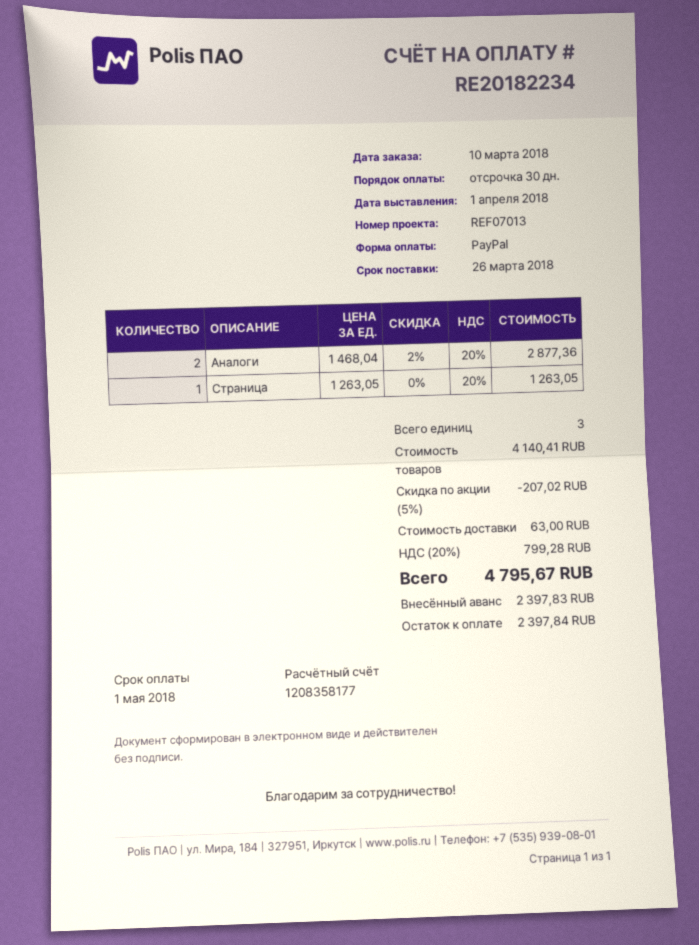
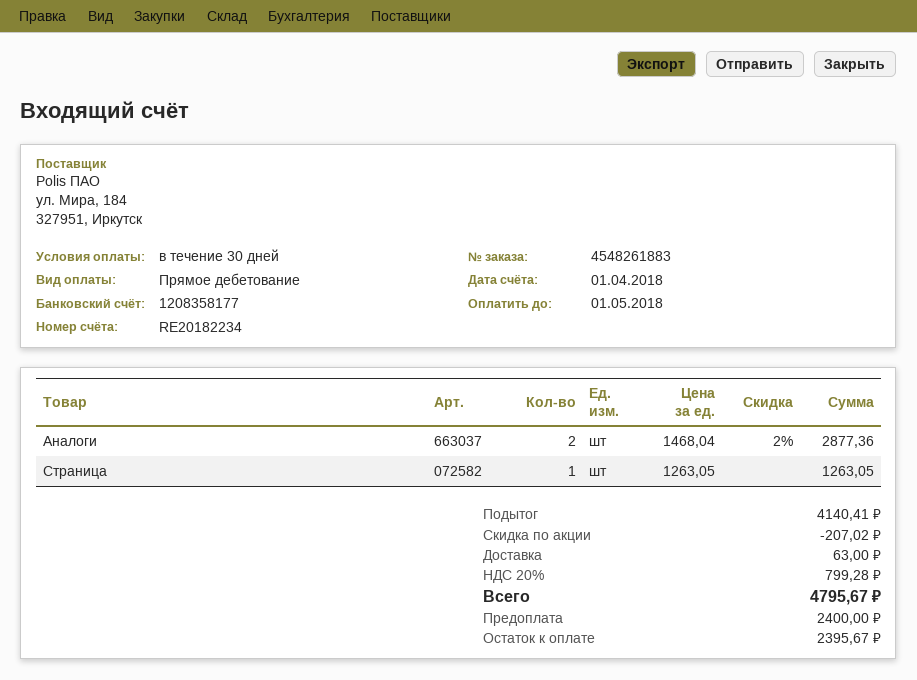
payment method: PayPal -> direct debit
deposit: 2397.83 -> 2400.00
balance: 2397.84 -> 2395.67

